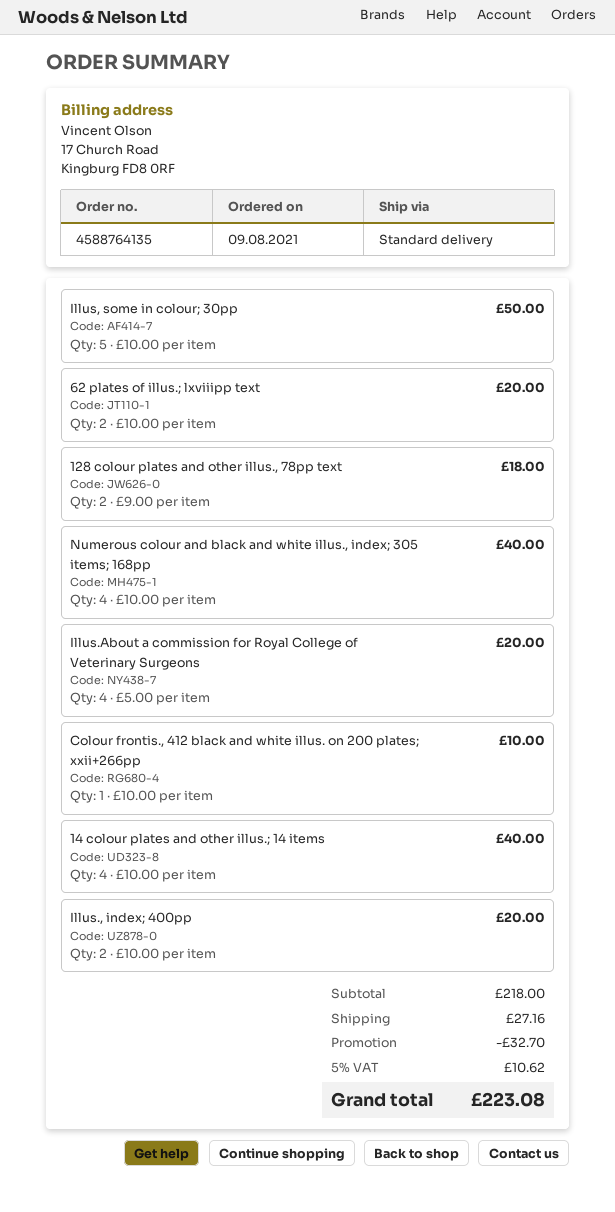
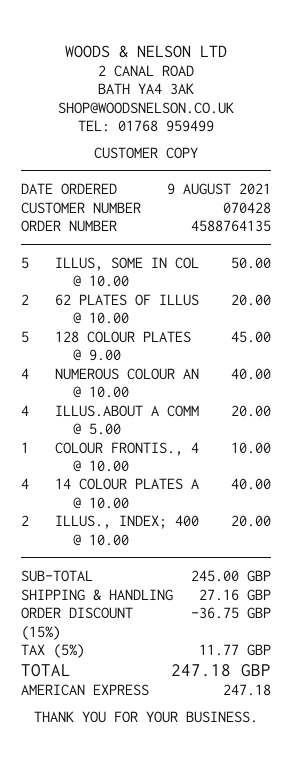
128 colour plates and other illus., 78pp text: 2 x 9.00 = 18.00 -> 5 x 9.00 = 45.00
subtotal: 218.00 -> 245.00
discount: 32.70 -> 36.75
tax: 5% = 10.62 -> 5% = 11.77
total: 223.08 -> 247.18

